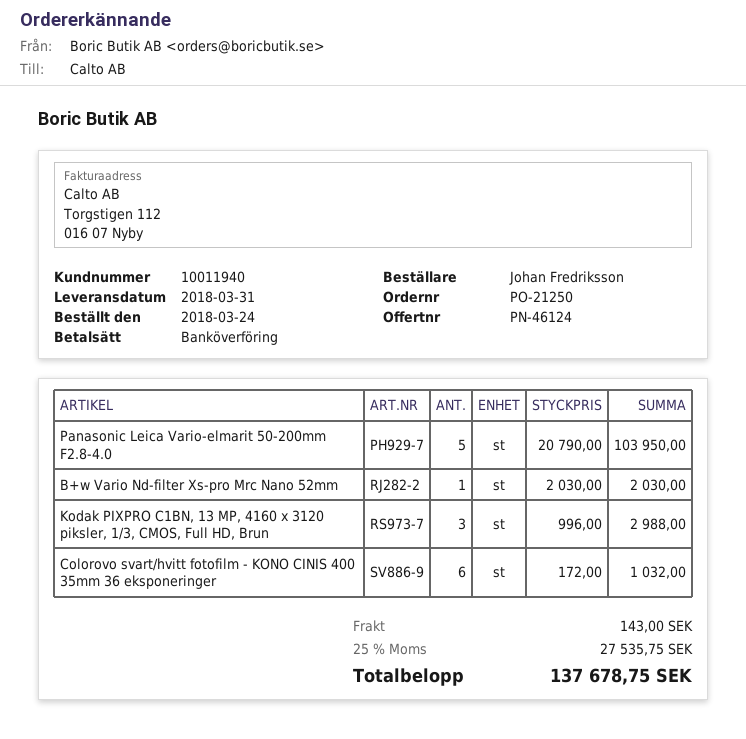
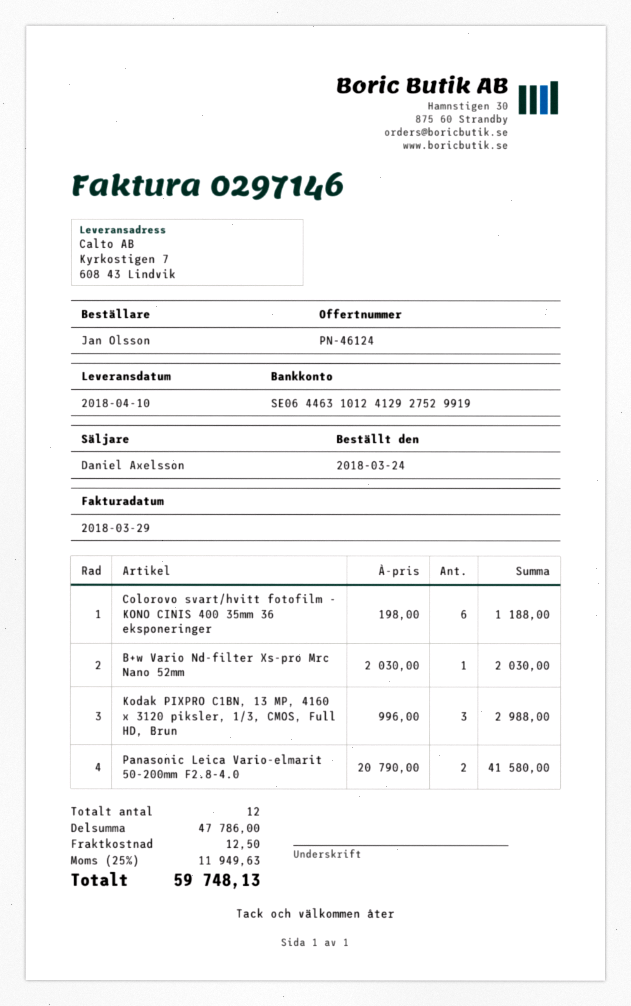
delivery date: 2018-03-31 -> 2018-04-10
ordered by: Johan Fredriksson -> Jan Olsson
Panasonic Leica Vario-elmarit 50-200mm F2.8-4.0: 5 x 20790.00 = 103950.00 -> 2 x 20790.00 = 41580.00
Colorovo svart/hvitt fotofilm - KONO CINIS 400 35mm 36 eksponeringer: 6 x 172.00 = 1032.00 -> 6 x 198.00 = 1188.00
shipping: 143.00 -> 12.50
tax: 25% = 27535.75 -> 25% = 11949.63
total: 137678.75 -> 59748.13

